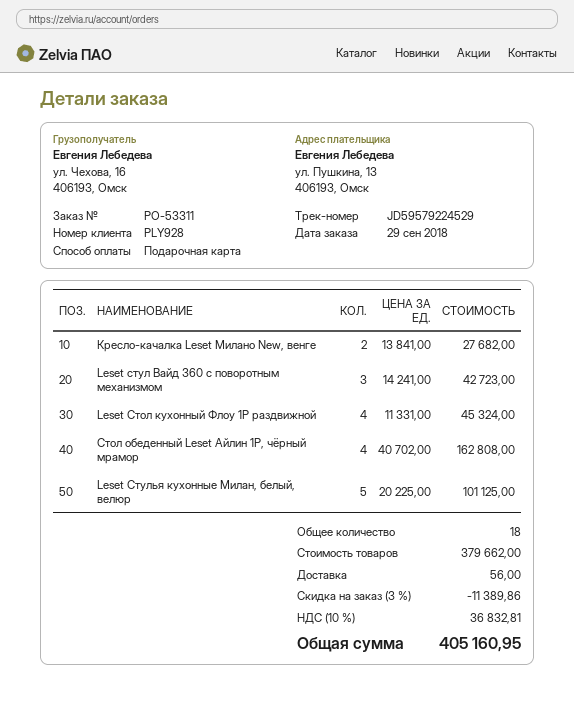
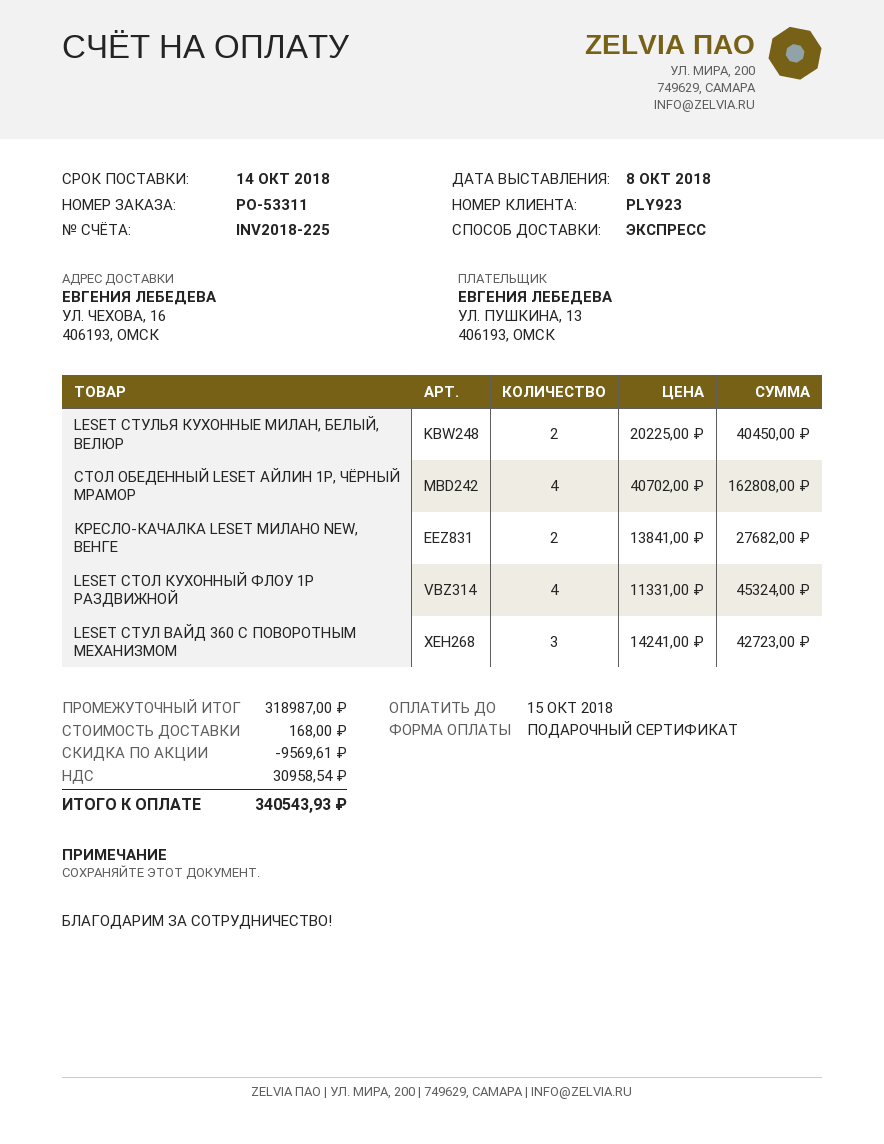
customer number: PLY928 -> PLY923
Leset Стулья кухонные Милан, белый, велюр: 5 x 20225.00 = 101125.00 -> 2 x 20225.00 = 40450.00
subtotal: 379662.00 -> 318987.00
discount: 11389.86 -> 9569.61
shipping: 56.00 -> 168.00
tax: 36832.81 -> 30958.54
total: 405160.95 -> 340543.93

